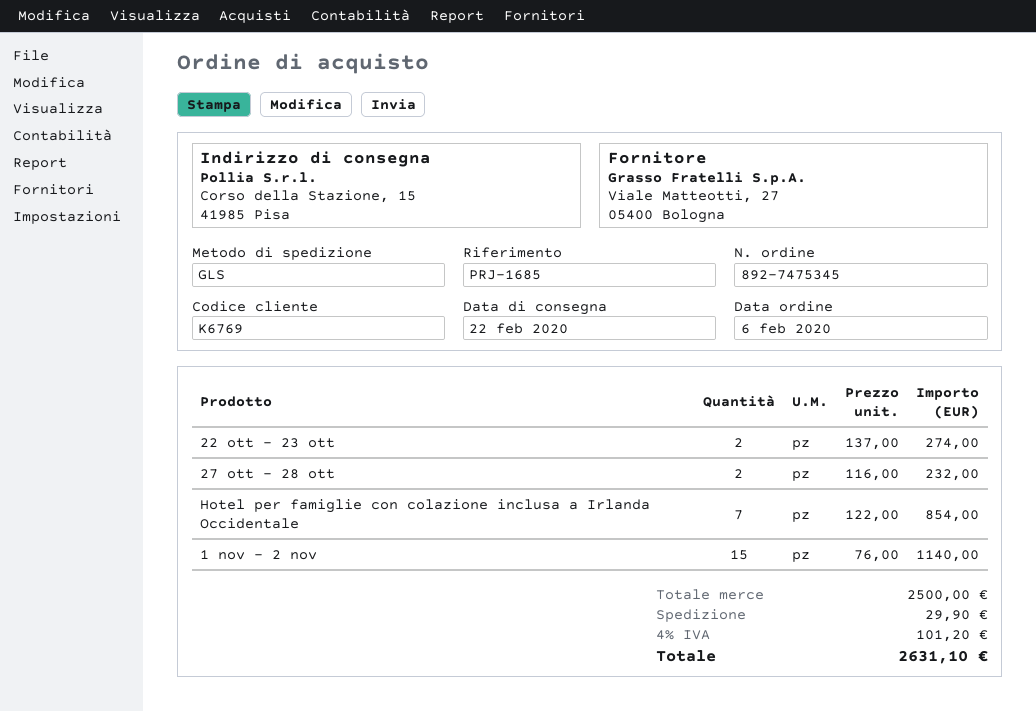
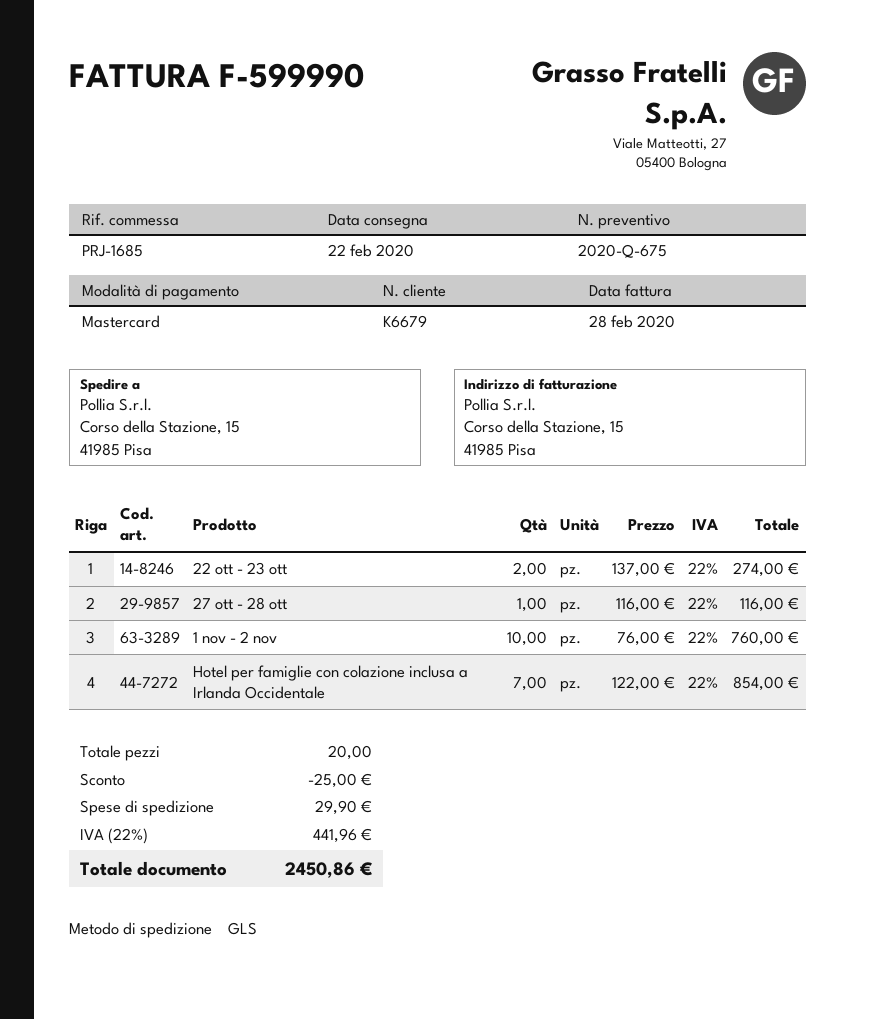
customer number: K6769 -> K6679
27 ott - 28 ott: 2 x 116.00 = 232.00 -> 1 x 116.00 = 116.00
1 nov - 2 nov: 15 x 76.00 = 1140.00 -> 10 x 76.00 = 760.00
discount: none -> 25.00
tax: 4% = 101.20 -> 22% = 441.96
total: 2631.10 -> 2450.86

